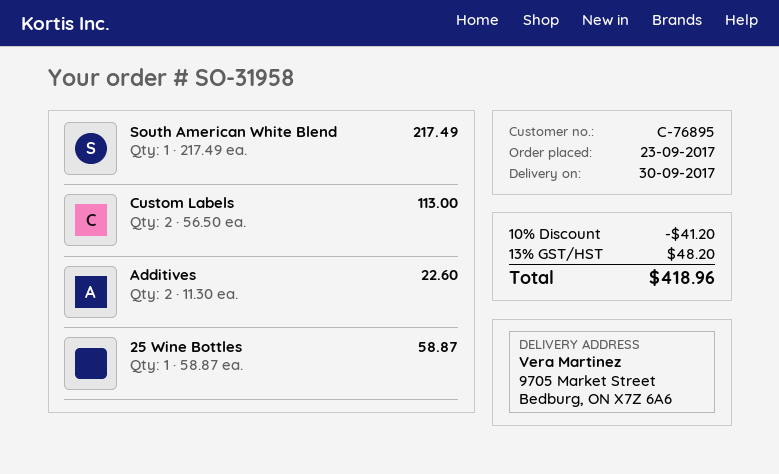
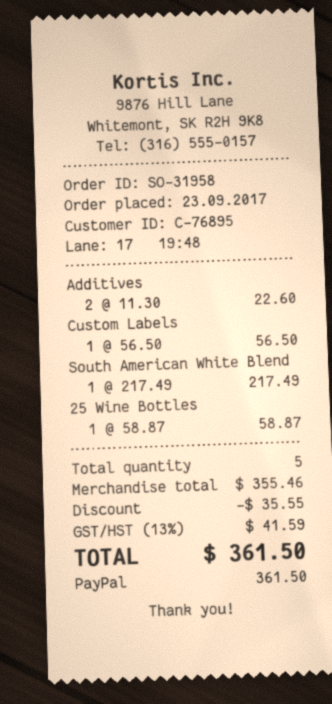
Custom Labels: 2 x 56.50 = 113.00 -> 1 x 56.50 = 56.50
discount: 41.20 -> 35.55
tax: 13% = 48.20 -> 13% = 41.59
total: 418.96 -> 361.50

